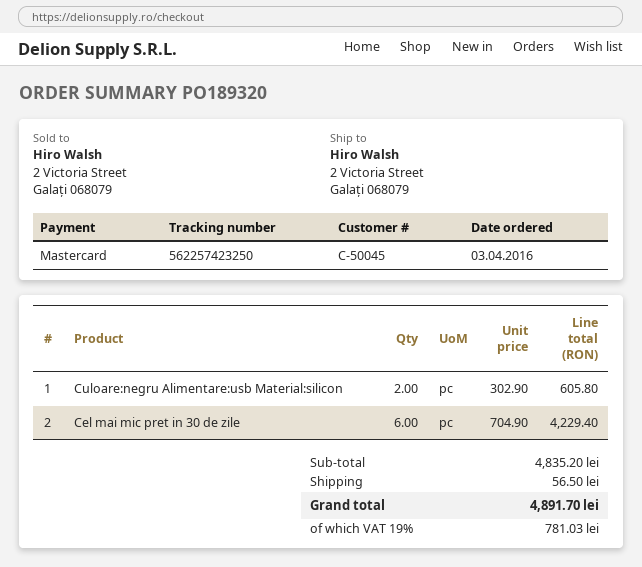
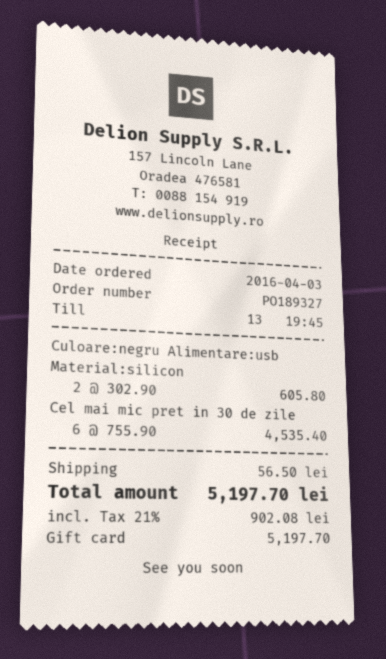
order number: PO189320 -> PO189327
payment method: Mastercard -> gift card
Cel mai mic pret in 30 de zile: 6 x 704.90 = 4229.40 -> 6 x 755.90 = 4535.40
tax: 19% = 781.03 -> 21% = 902.08
total: 4891.70 -> 5197.70

